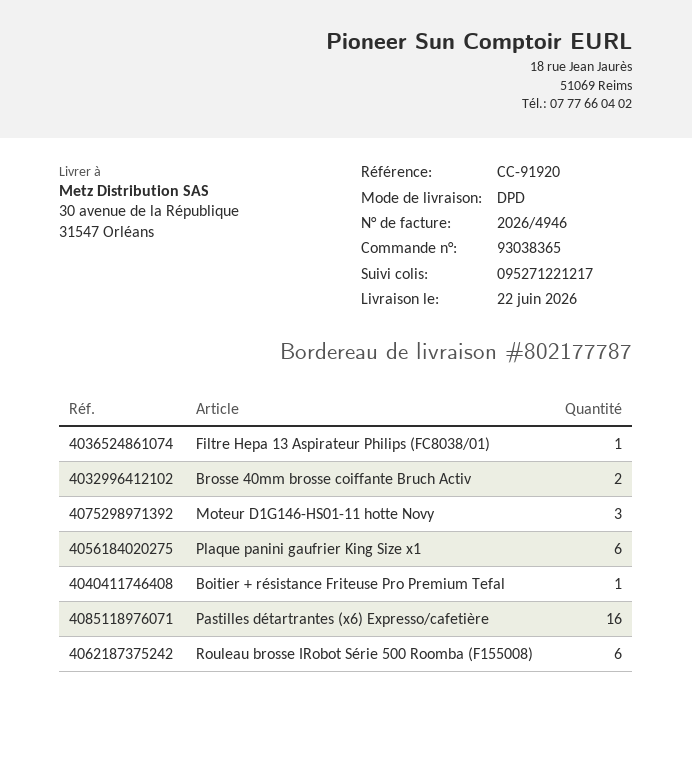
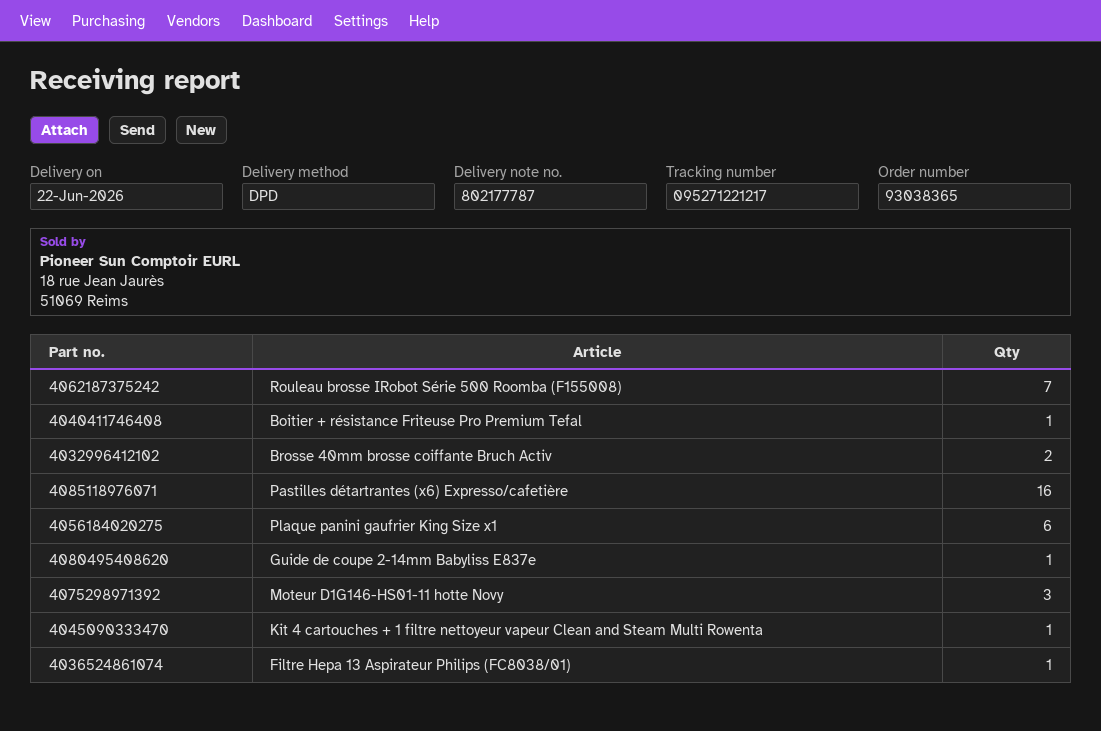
Rouleau brosse IRobot Série 500 Roomba (F155008): 6 -> 7
Guide de coupe 2-14mm Babyliss E837e: none -> 1
Kit 4 cartouches + 1 filtre nettoyeur vapeur Clean and Steam Multi Rowenta: none -> 1

